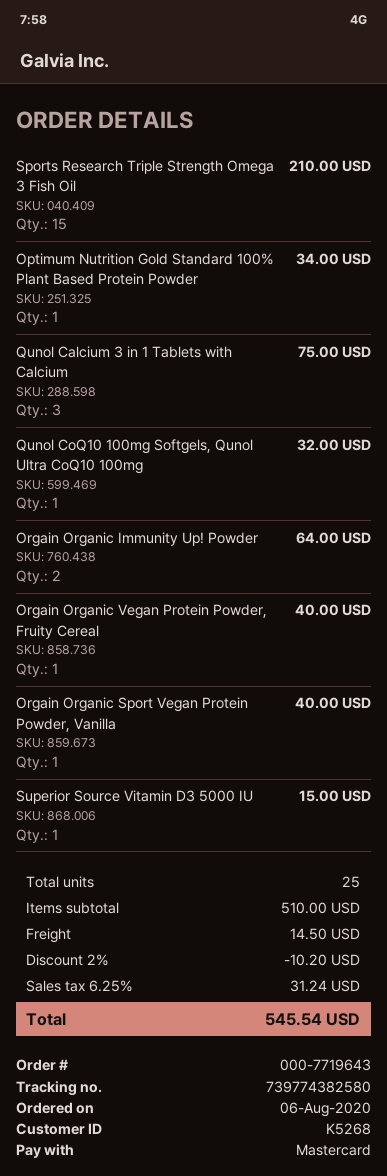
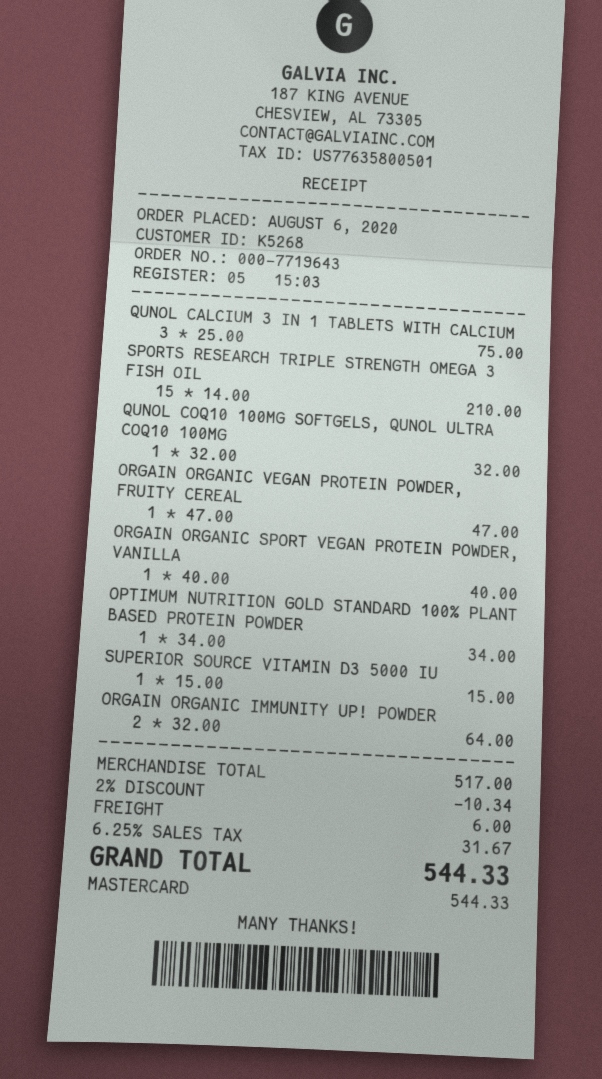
Orgain Organic Vegan Protein Powder, Fruity Cereal: 1 for 40.00 -> 1 for 47.00
subtotal: 510.00 -> 517.00
discount: 2% = 10.20 -> 2% = 10.34
shipping: 14.50 -> 6.00
tax: 6.25% = 31.24 -> 6.25% = 31.67
total: 545.54 -> 544.33

